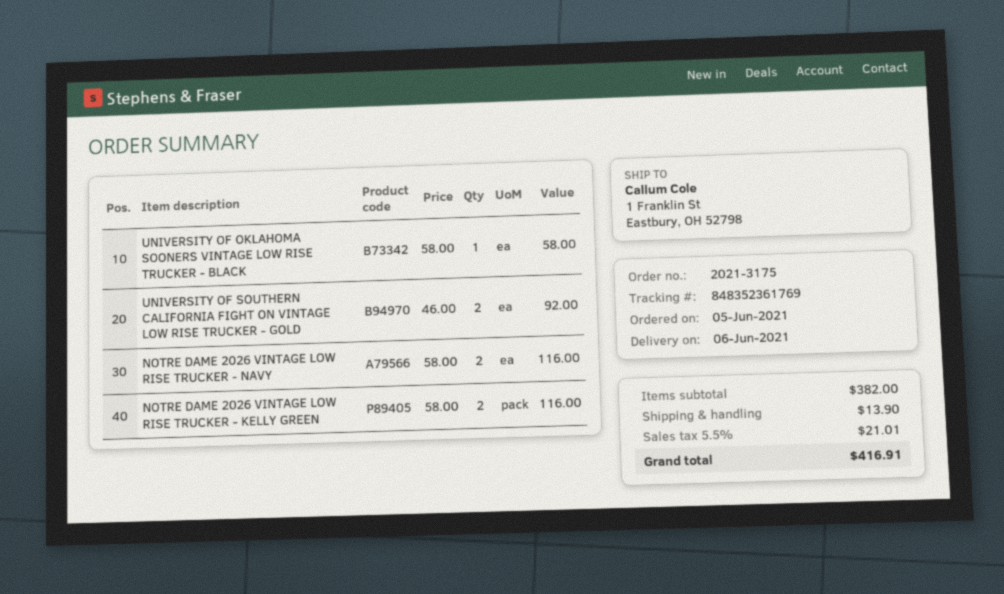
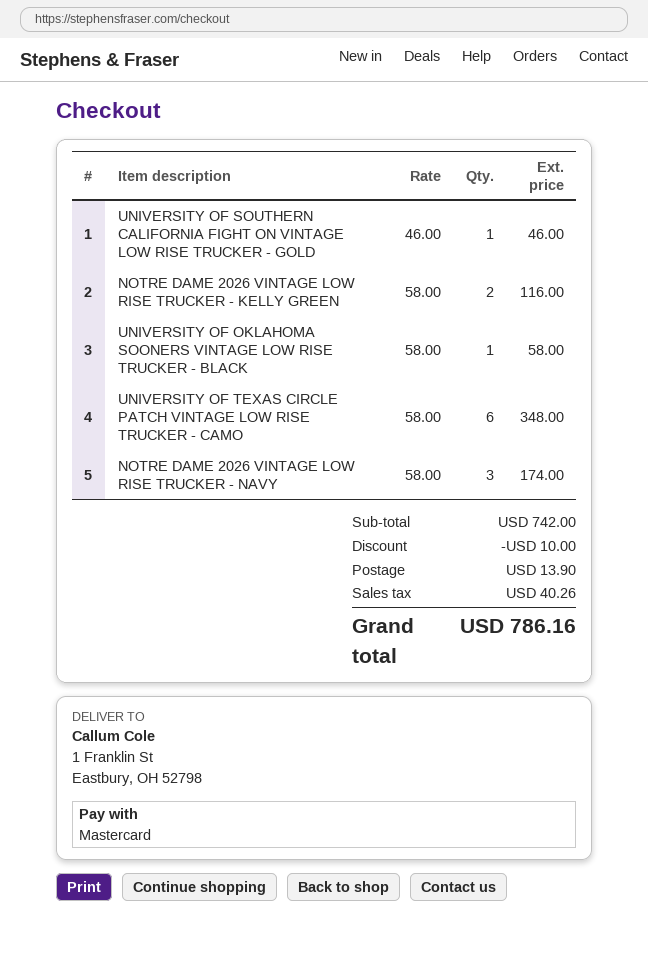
UNIVERSITY OF SOUTHERN CALIFORNIA FIGHT ON VINTAGE LOW RISE TRUCKER - GOLD: 2 x 46.00 = 92.00 -> 1 x 46.00 = 46.00
NOTRE DAME 2026 VINTAGE LOW RISE TRUCKER - NAVY: 2 x 58.00 = 116.00 -> 3 x 58.00 = 174.00
UNIVERSITY OF TEXAS CIRCLE PATCH VINTAGE LOW RISE TRUCKER - CAMO: none -> 6 x 58.00 = 348.00
subtotal: 382.00 -> 742.00
discount: none -> 10.00
tax: 21.01 -> 40.26
total: 416.91 -> 786.16

